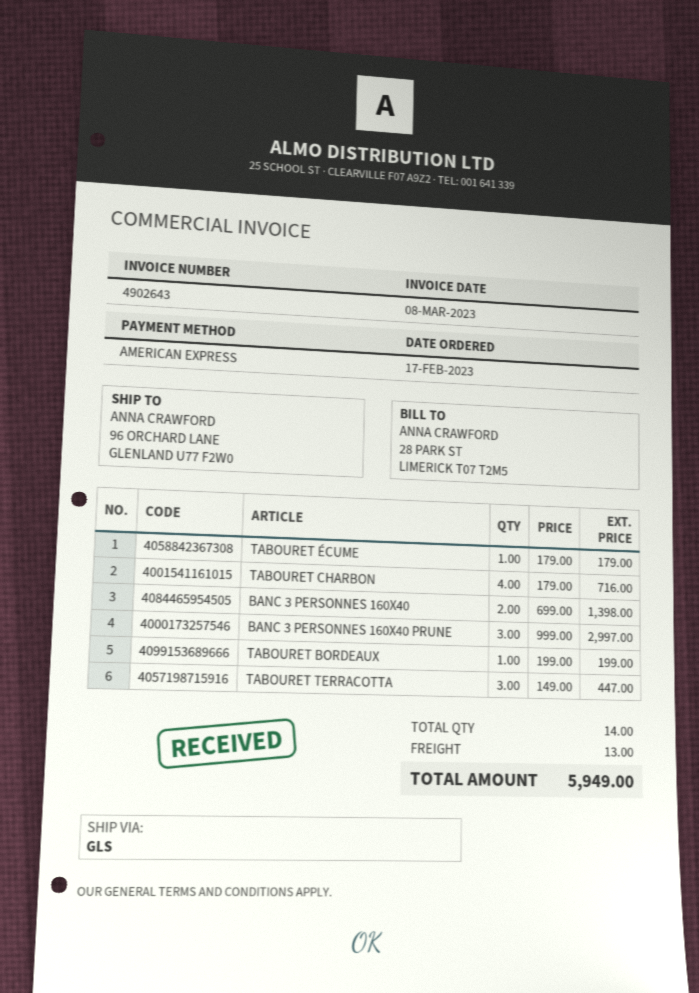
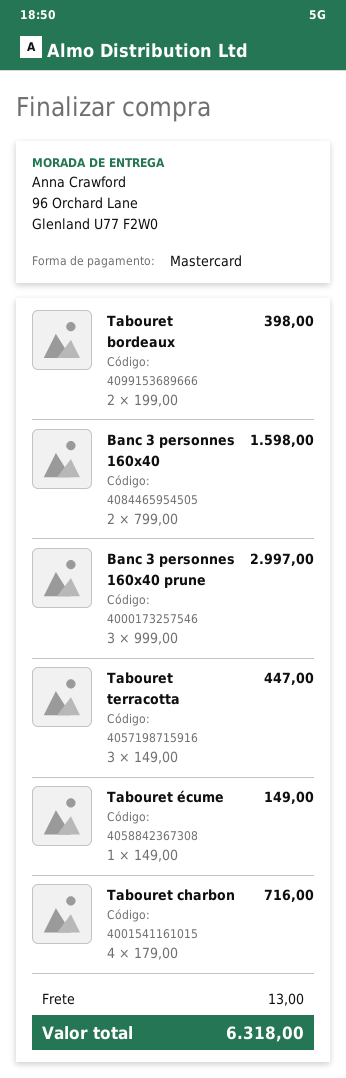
payment method: American Express -> Mastercard
TABOURET ÉCUME: 1 x 179.00 = 179.00 -> 1 x 149.00 = 149.00
BANC 3 PERSONNES 160X40: 2 x 699.00 = 1398.00 -> 2 x 799.00 = 1598.00
TABOURET BORDEAUX: 1 x 199.00 = 199.00 -> 2 x 199.00 = 398.00
total: 5949.00 -> 6318.00

